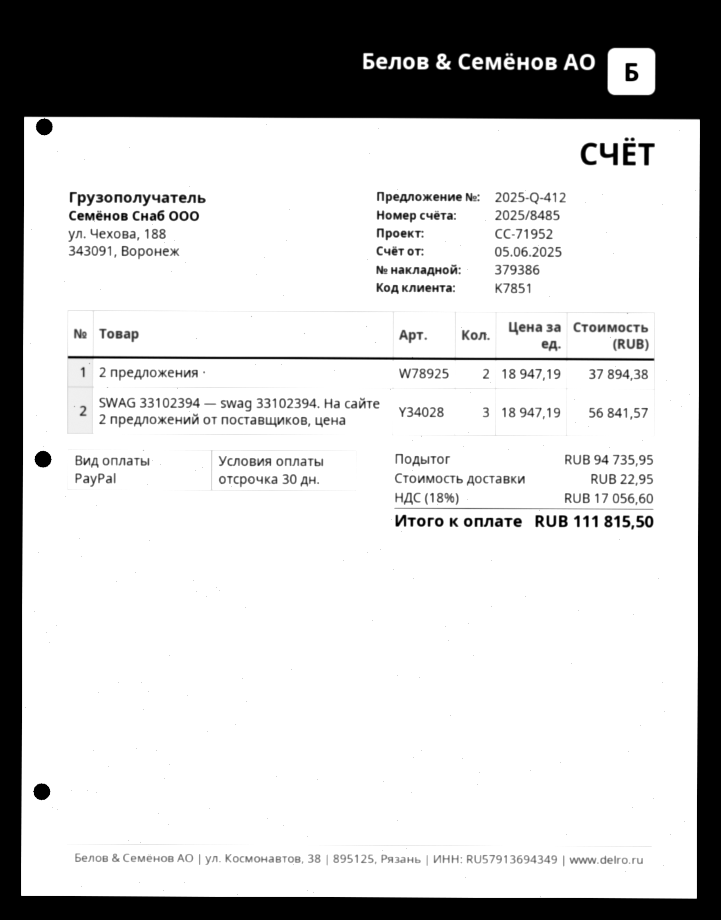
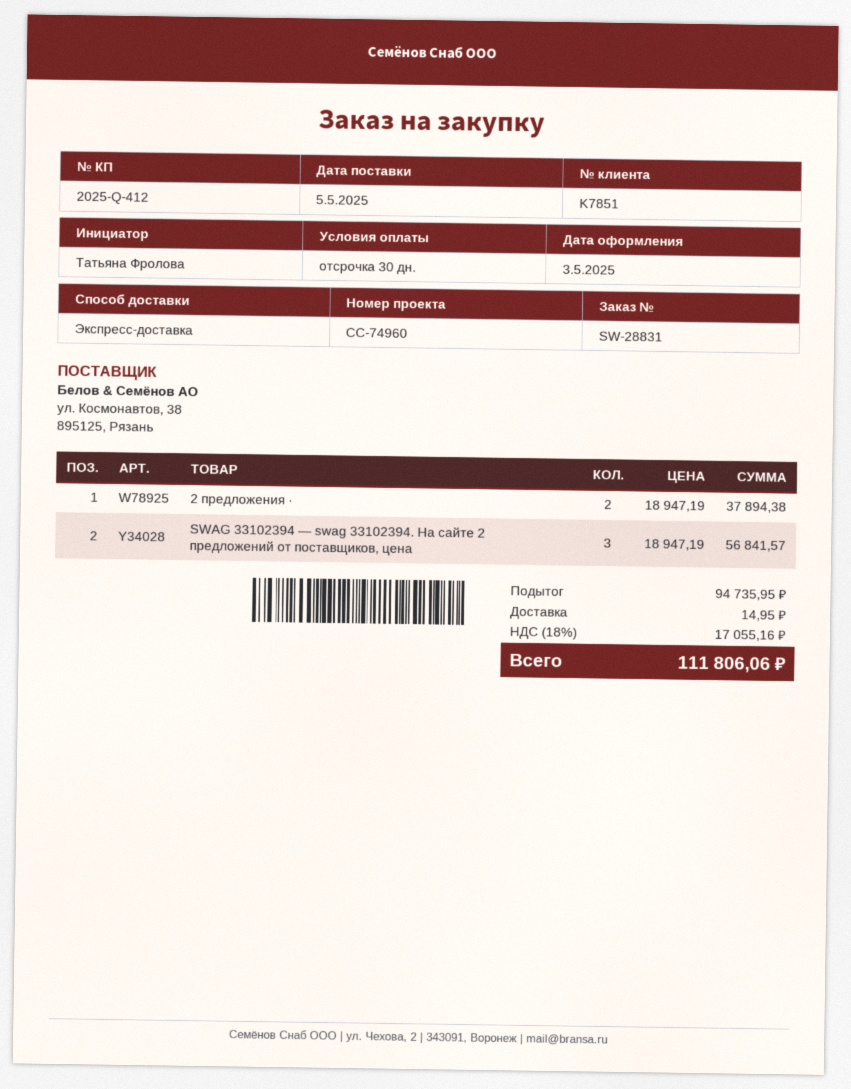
reference: CC-71952 -> CC-74960
shipping: 22.95 -> 14.95
tax: 18% = 17056.60 -> 18% = 17055.16
total: 111815.50 -> 111806.06

